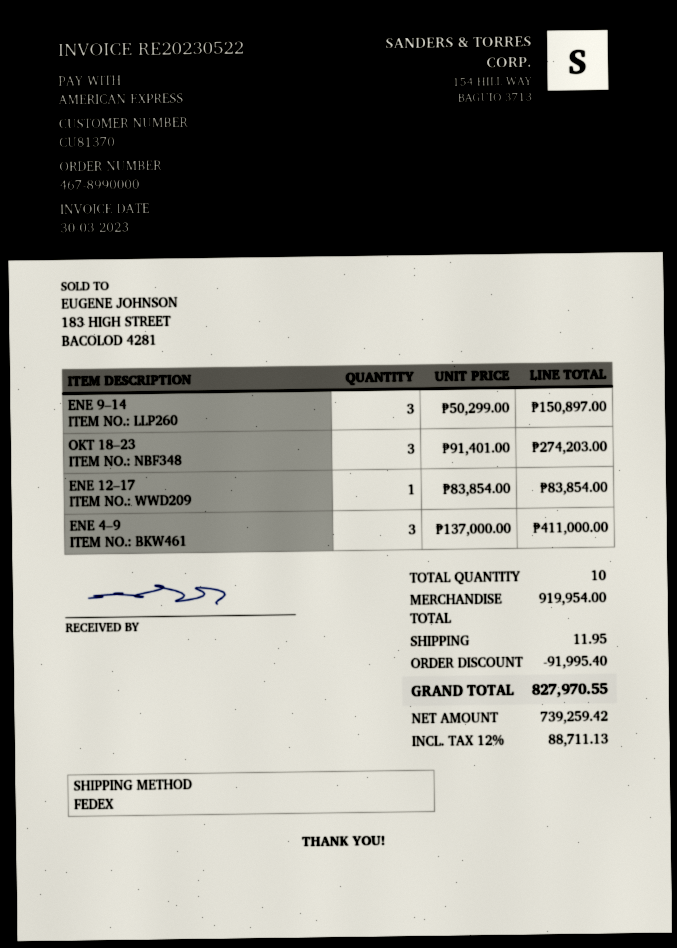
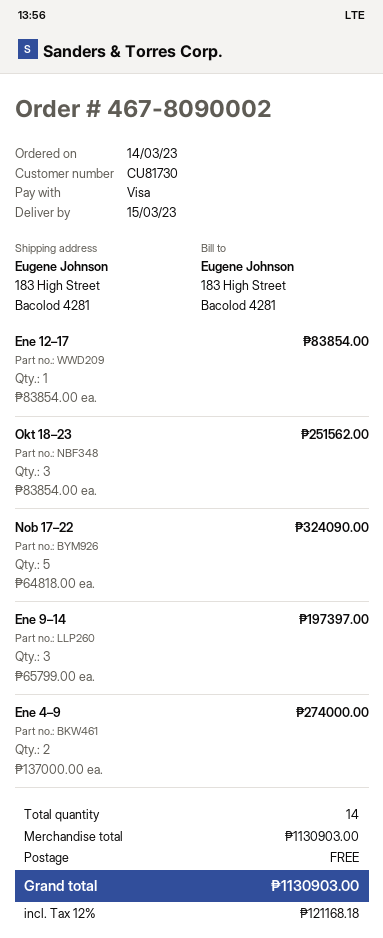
order number: 467-8990000 -> 467-8090002
customer number: CU81370 -> CU81730
payment method: American Express -> Visa
ENE 9–14: 3 x 50299.00 = 150897.00 -> 3 x 65799.00 = 197397.00
OKT 18–23: 3 x 91401.00 = 274203.00 -> 3 x 83854.00 = 251562.00
ENE 4–9: 3 x 137000.00 = 411000.00 -> 2 x 137000.00 = 274000.00
Nob 17–22: none -> 5 x 64818.00 = 324090.00
total quantity: 10 -> 14
subtotal: 919954.00 -> 1130903.00
discount: 91995.40 -> none
shipping: 11.95 -> 0.00
tax: 12% = 88711.13 -> 12% = 121168.18
total: 827970.55 -> 1130903.00

